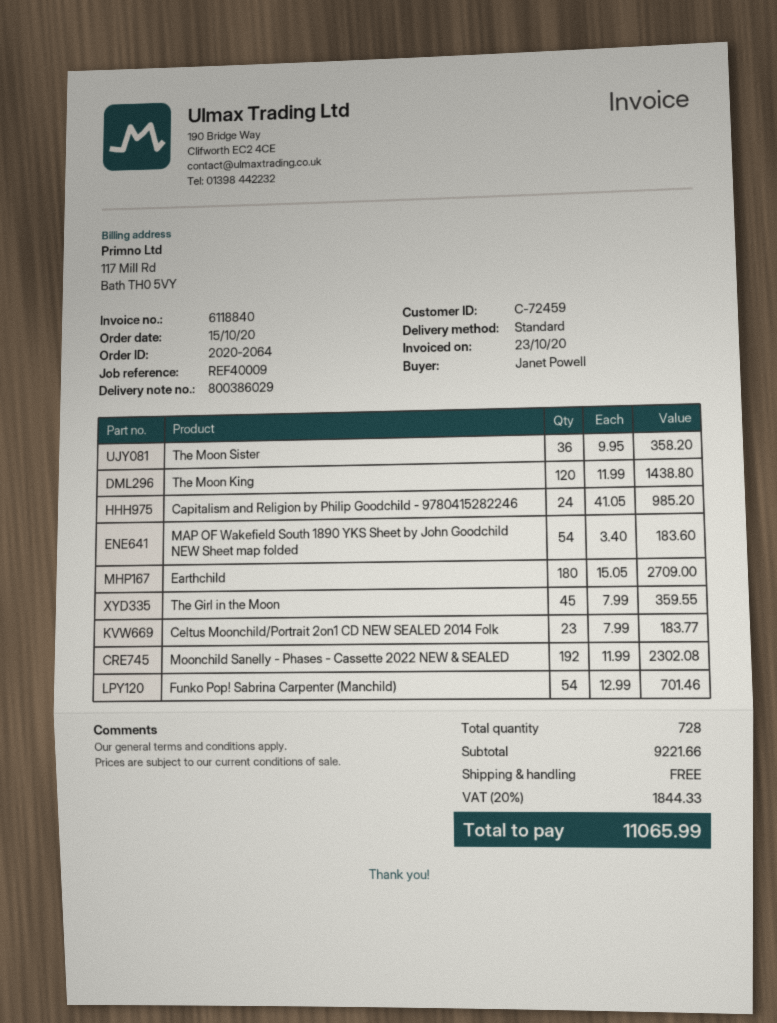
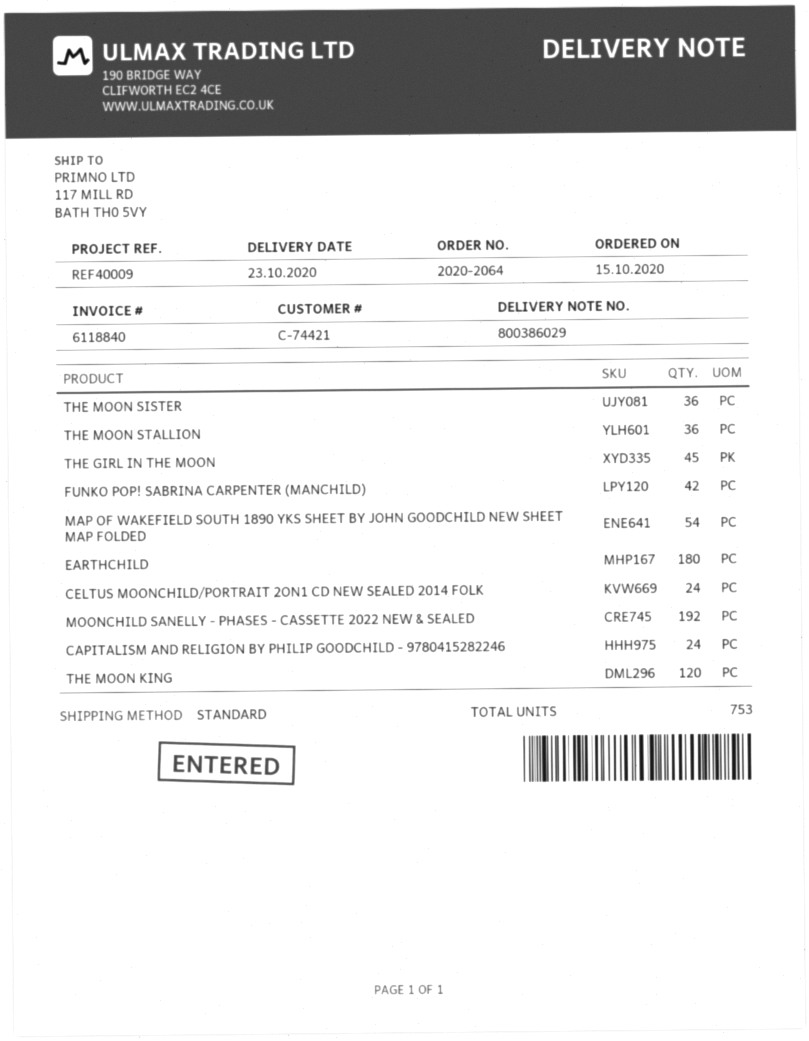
customer number: C-72459 -> C-74421
Celtus Moonchild/Portrait 2on1 CD NEW SEALED 2014 Folk: 23 -> 24
Funko Pop! Sabrina Carpenter (Manchild): 54 -> 42
THE MOON STALLION: none -> 36
total quantity: 728 -> 753

